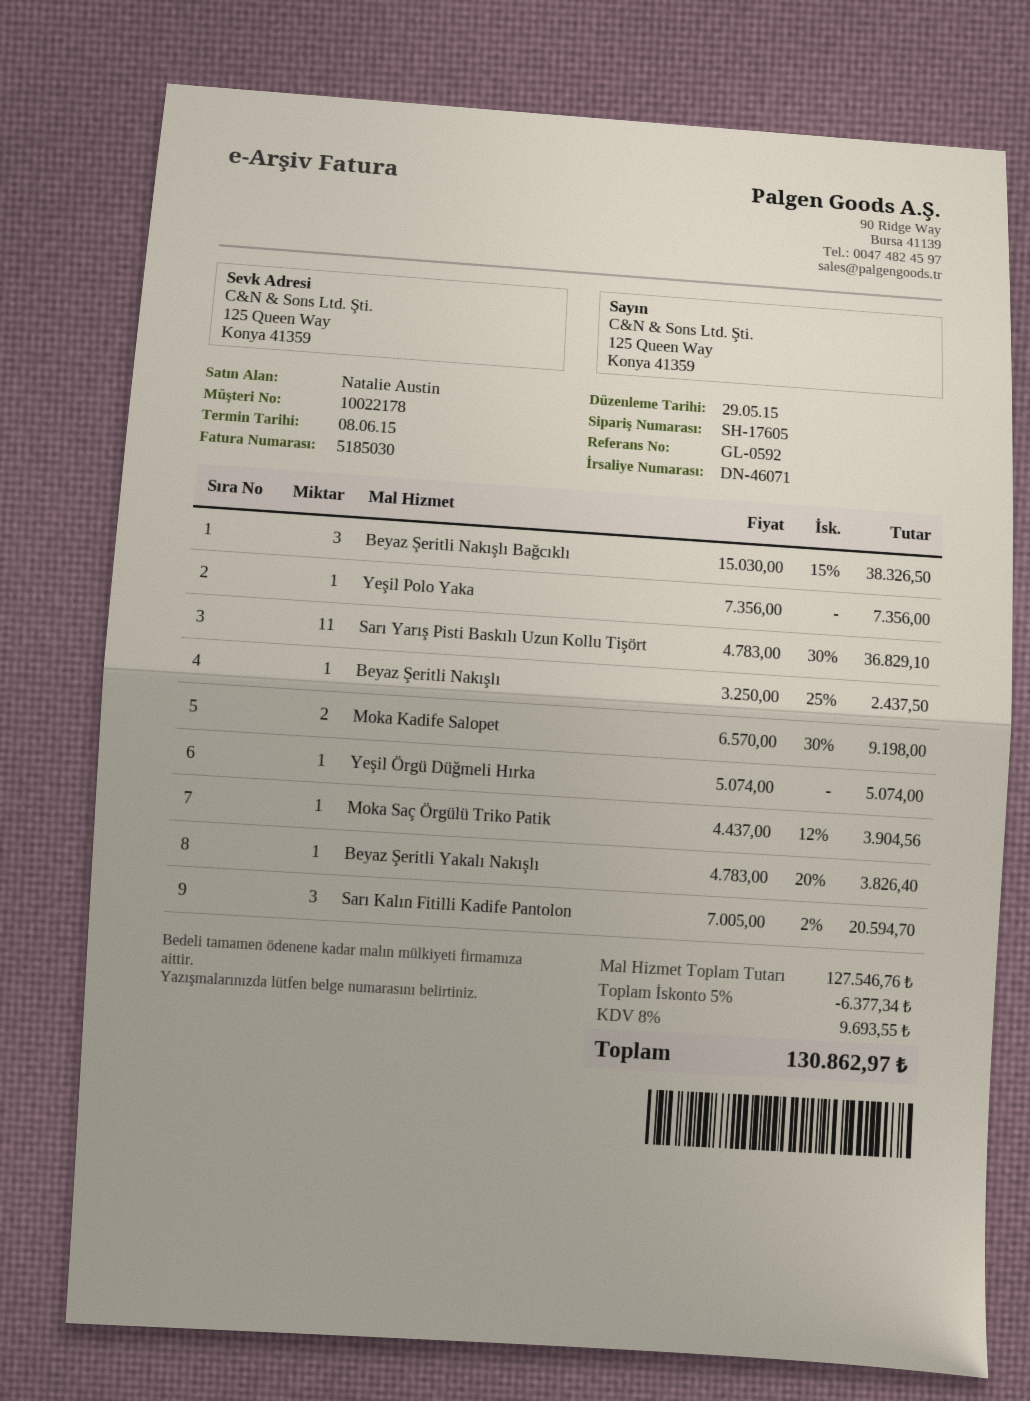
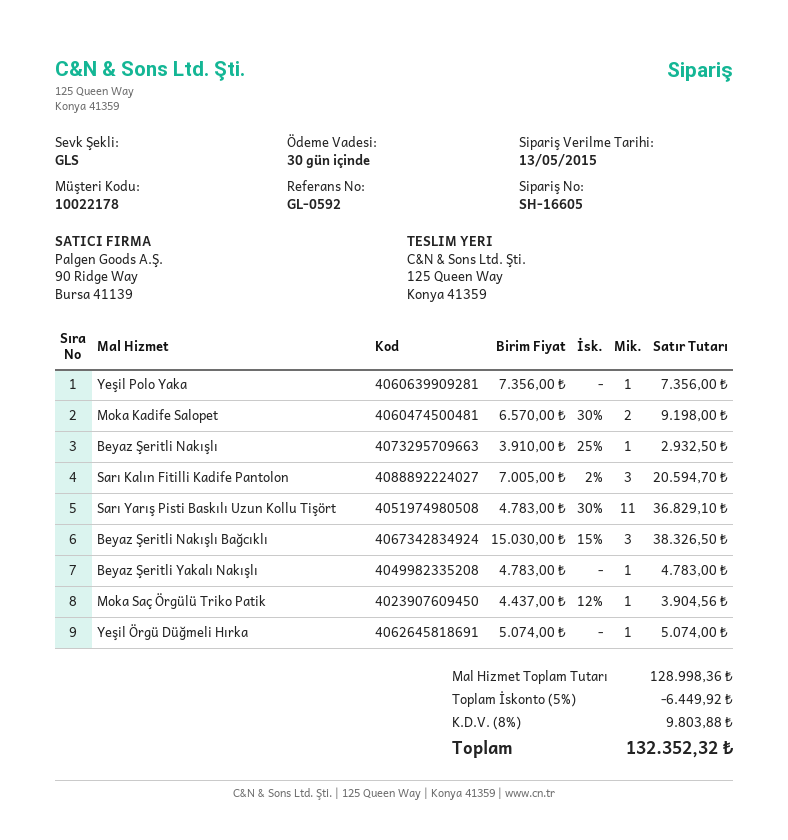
order number: SH-17605 -> SH-16605
Beyaz Şeritli Nakışlı: 1 x 3250.00 - 25% = 2437.50 -> 1 x 3910.00 - 25% = 2932.50
Beyaz Şeritli Yakalı Nakışlı: 1 x 4783.00 - 20% = 3826.40 -> 1 x 4783.00 = 4783.00
subtotal: 127546.76 -> 128998.36
discount: 5% = 6377.34 -> 5% = 6449.92
tax: 8% = 9693.55 -> 8% = 9803.88
total: 130862.97 -> 132352.32

